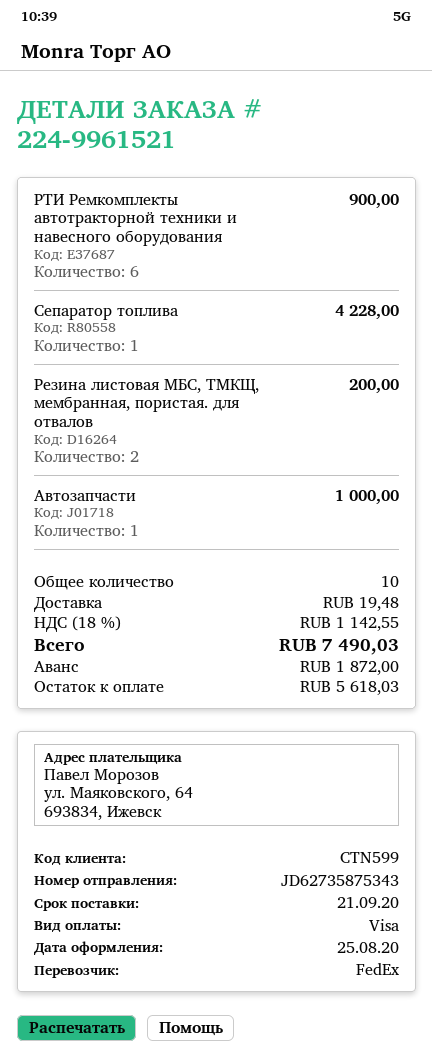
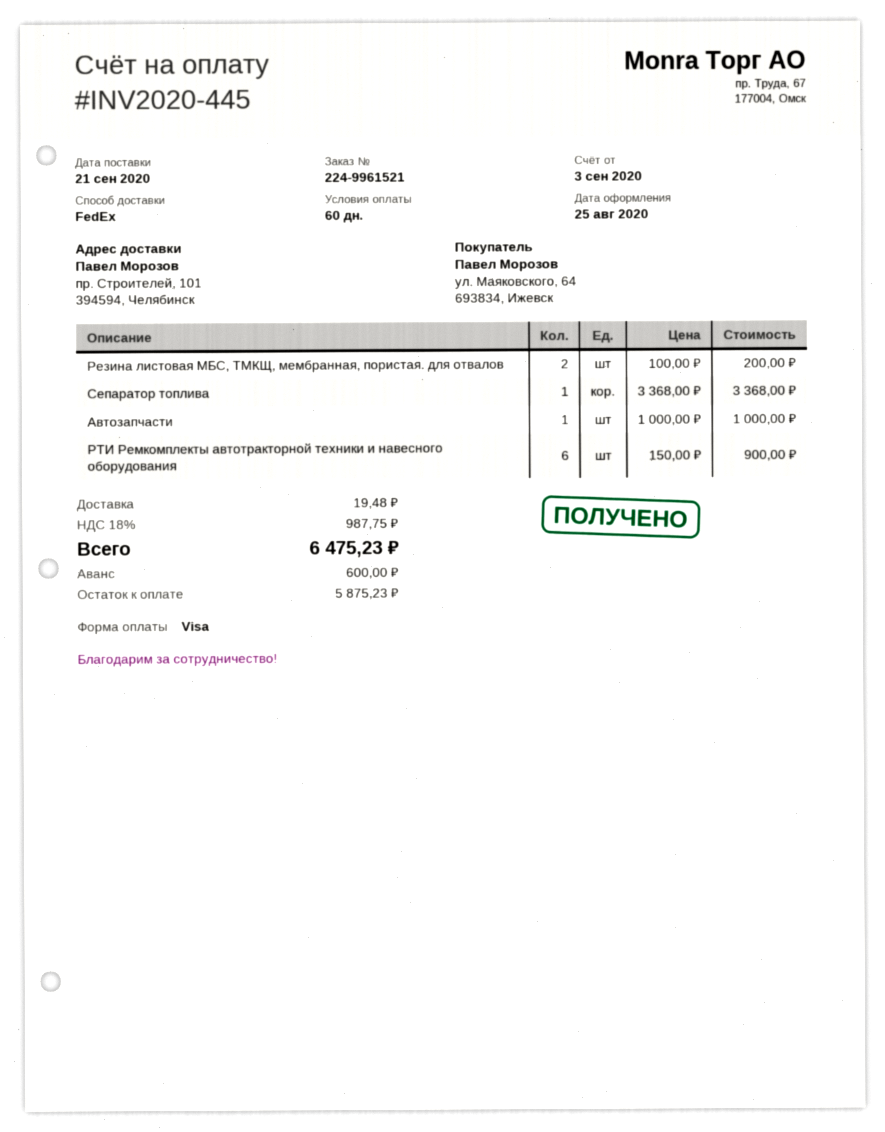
Сепаратор топлива: 1 for 4228.00 -> 1 for 3368.00
tax: 18% = 1142.55 -> 18% = 987.75
total: 7490.03 -> 6475.23
deposit: 1872.00 -> 600.00
balance: 5618.03 -> 5875.23

